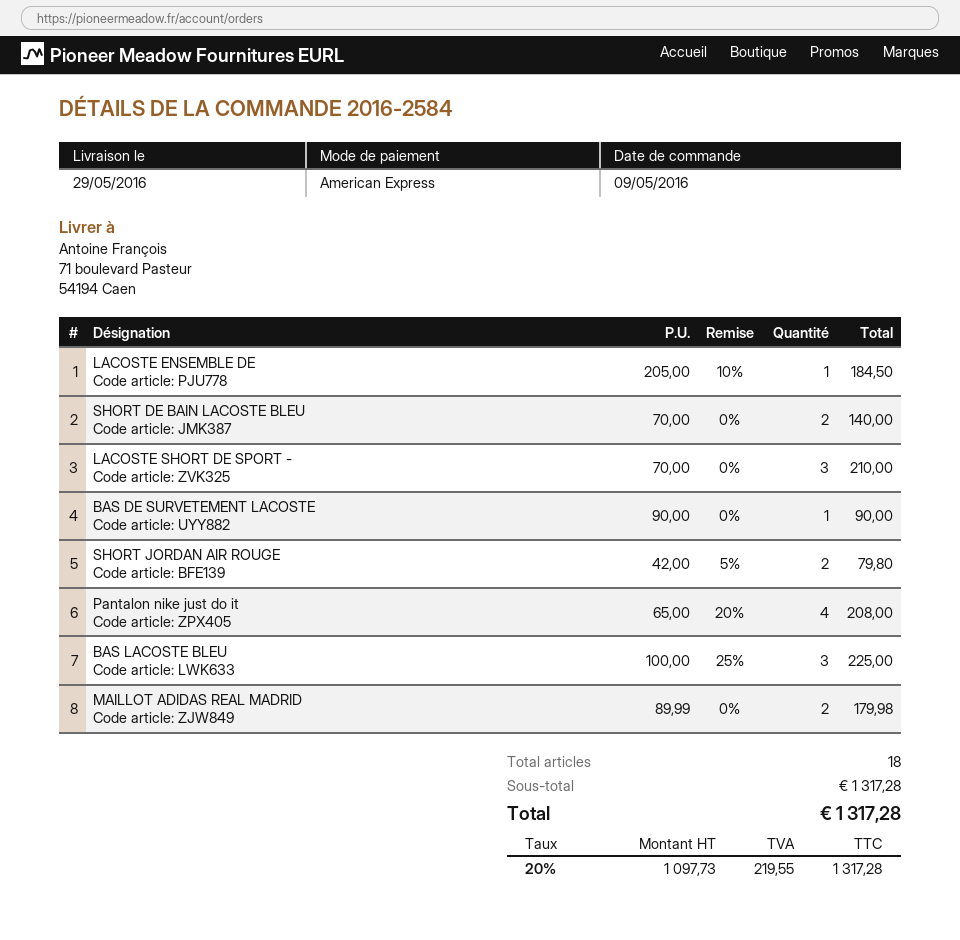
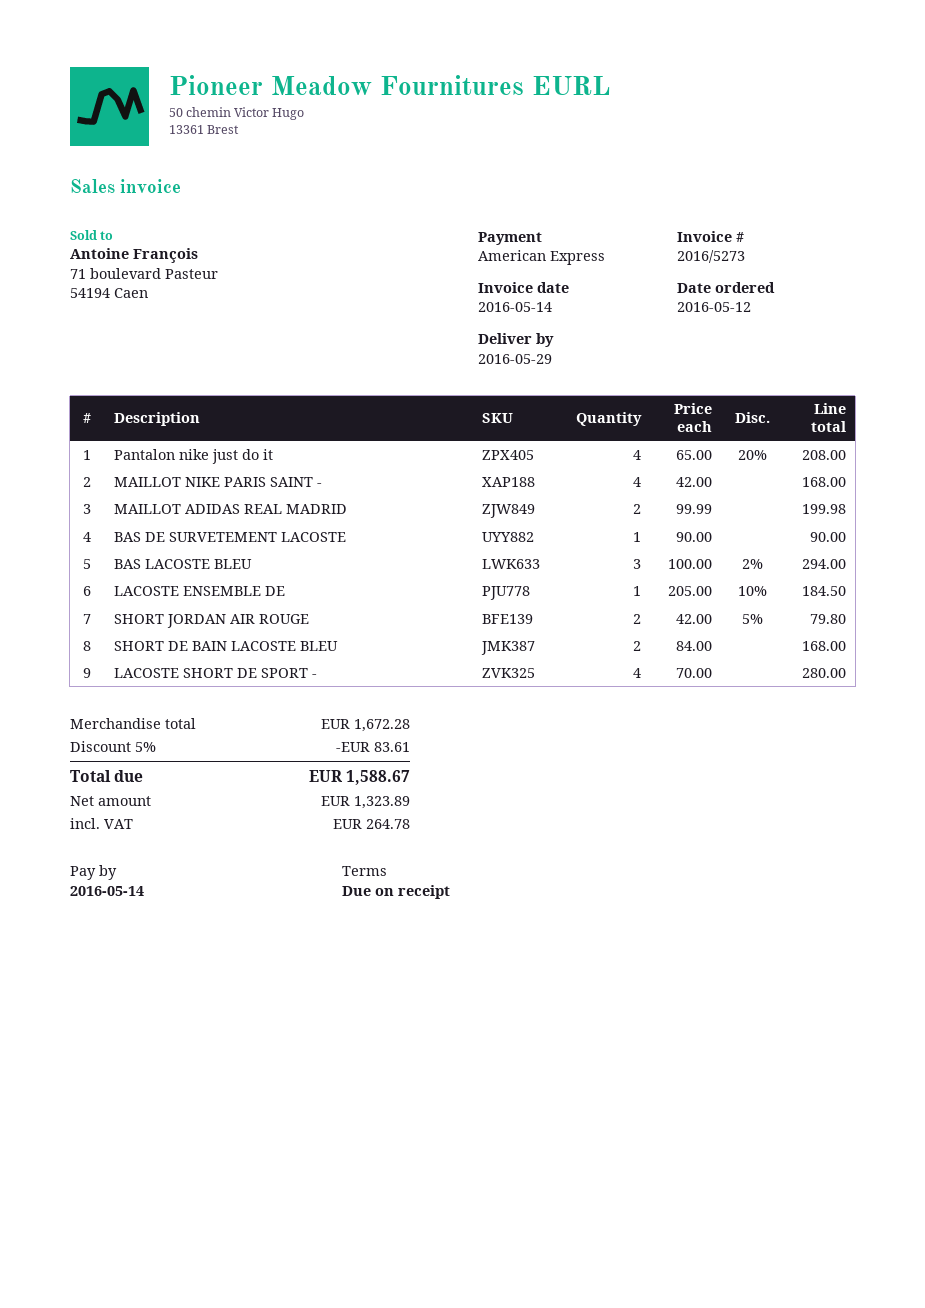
order date: 2016-05-09 -> 2016-05-12
SHORT DE BAIN LACOSTE BLEU: 2 x 70.00 = 140.00 -> 2 x 84.00 = 168.00
LACOSTE SHORT DE SPORT -: 3 x 70.00 = 210.00 -> 4 x 70.00 = 280.00
BAS LACOSTE BLEU: 3 x 100.00 - 25% = 225.00 -> 3 x 100.00 - 2% = 294.00
MAILLOT ADIDAS REAL MADRID: 2 x 89.99 = 179.98 -> 2 x 99.99 = 199.98
MAILLOT NIKE PARIS SAINT -: none -> 4 x 42.00 = 168.00
subtotal: 1317.28 -> 1672.28
discount: none -> 5% = 83.61
net: 1097.73 -> 1323.89
tax: 219.55 -> 264.78
total: 1317.28 -> 1588.67

